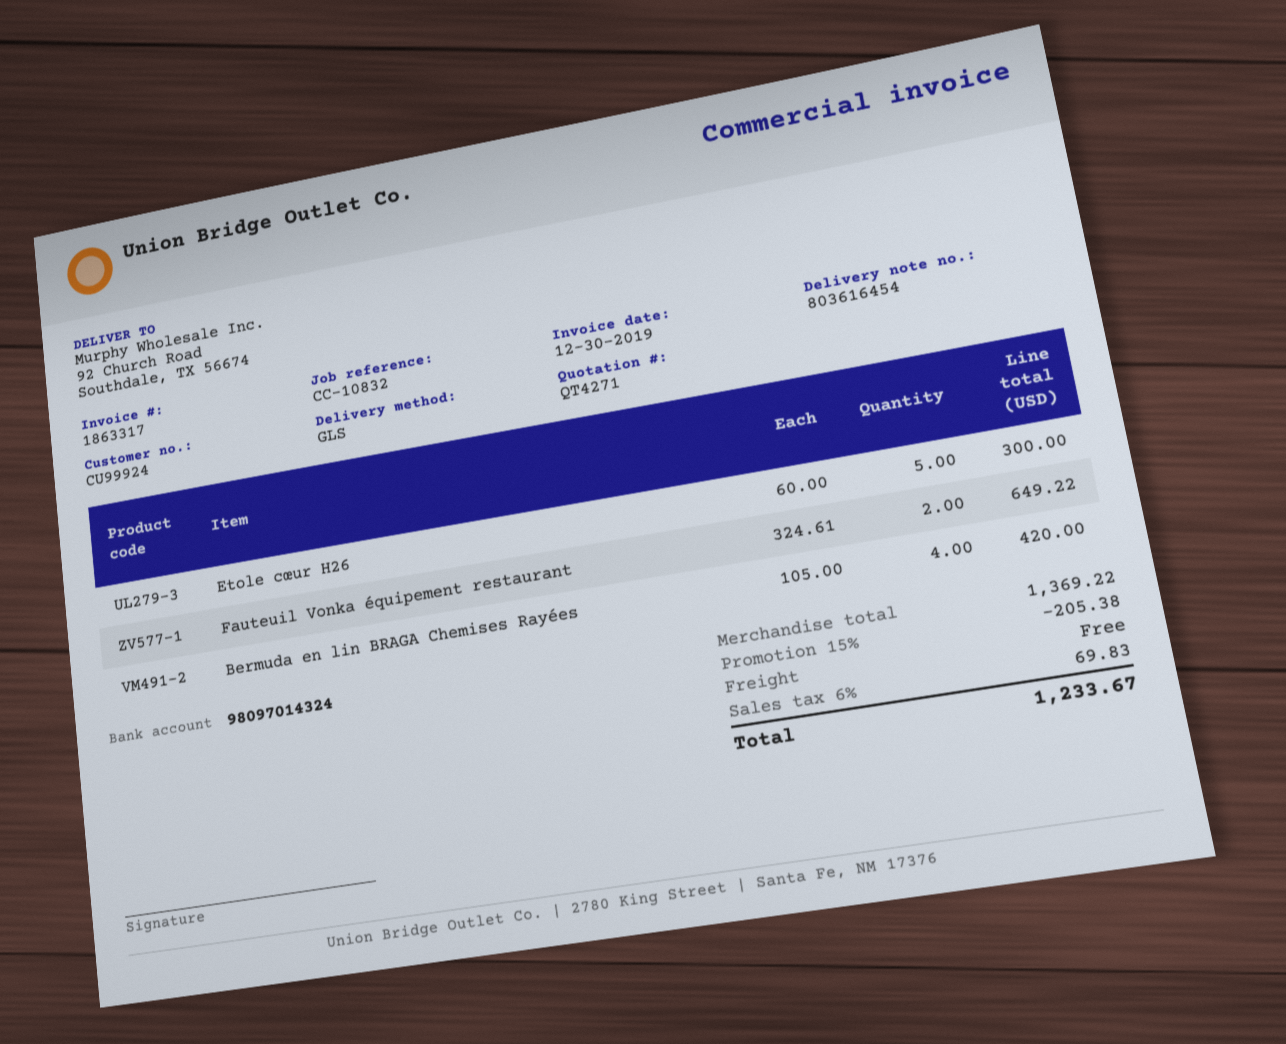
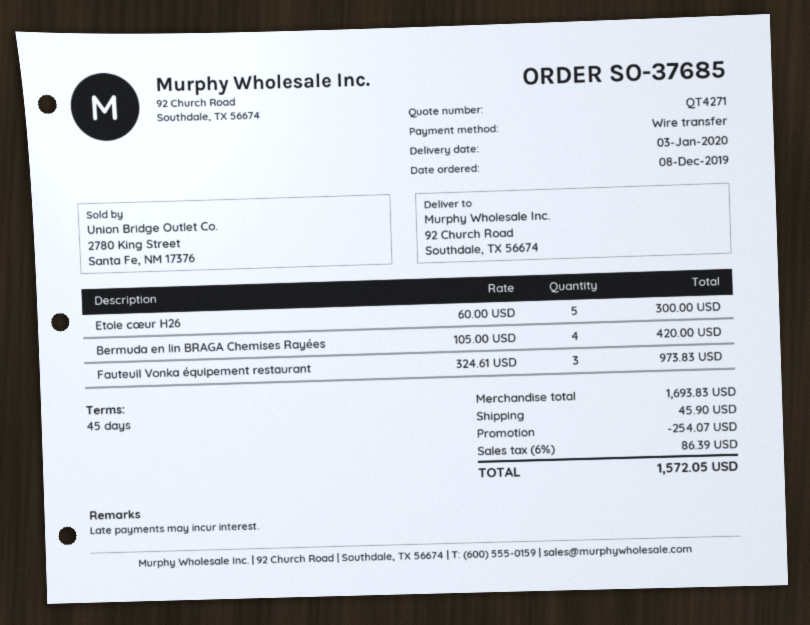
Fauteuil Vonka équipement restaurant: 2 x 324.61 = 649.22 -> 3 x 324.61 = 973.83
subtotal: 1369.22 -> 1693.83
discount: 205.38 -> 254.07
shipping: 0.00 -> 45.90
tax: 6% = 69.83 -> 6% = 86.39
total: 1233.67 -> 1572.05

